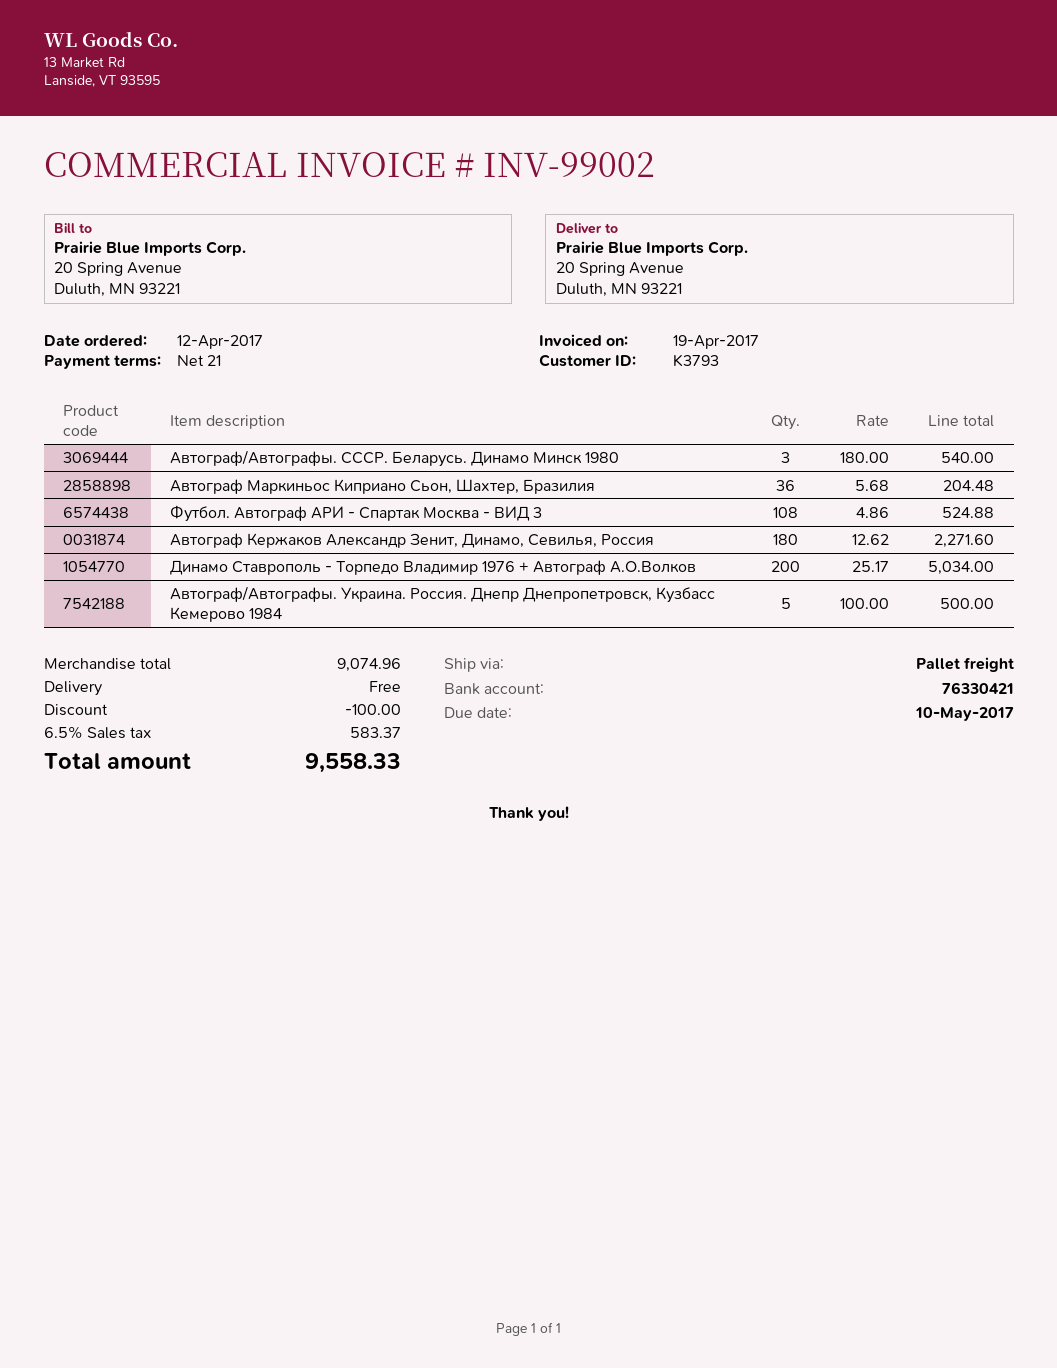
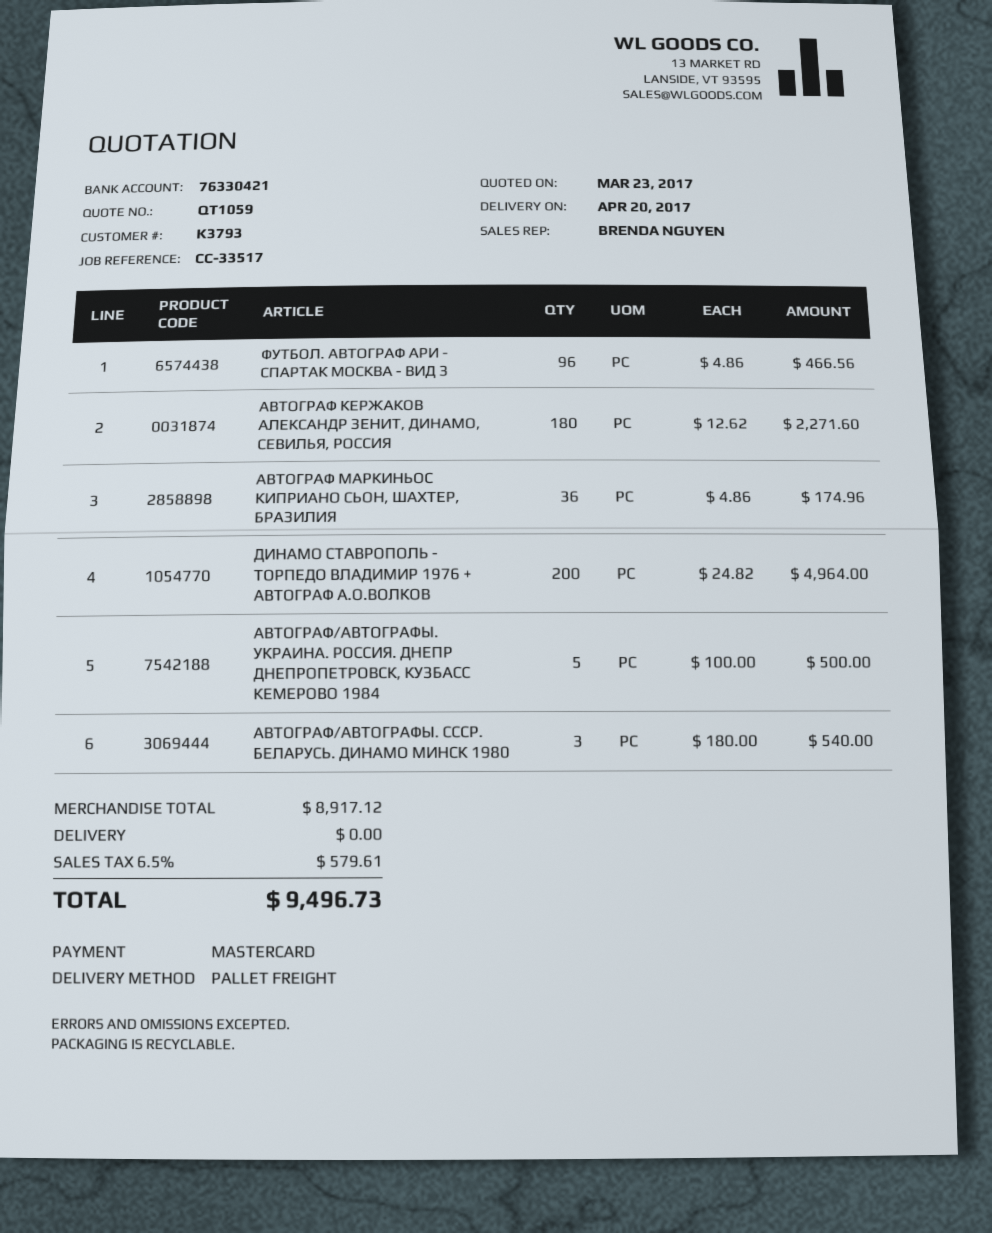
Автограф Маркиньос Киприано Сьон, Шахтер, Бразилия: 36 x 5.68 = 204.48 -> 36 x 4.86 = 174.96
Футбол. Автограф АРИ - Спартак Москва - ВИД 3: 108 x 4.86 = 524.88 -> 96 x 4.86 = 466.56
Динамо Ставрополь - Торпедо Владимир 1976 + Автограф А.О.Волков: 200 x 25.17 = 5034.00 -> 200 x 24.82 = 4964.00
subtotal: 9074.96 -> 8917.12
discount: 100.00 -> none
tax: 6.5% = 583.37 -> 6.5% = 579.61
total: 9558.33 -> 9496.73

